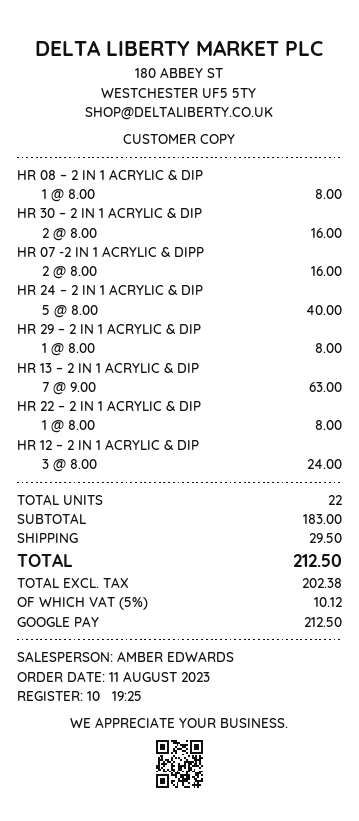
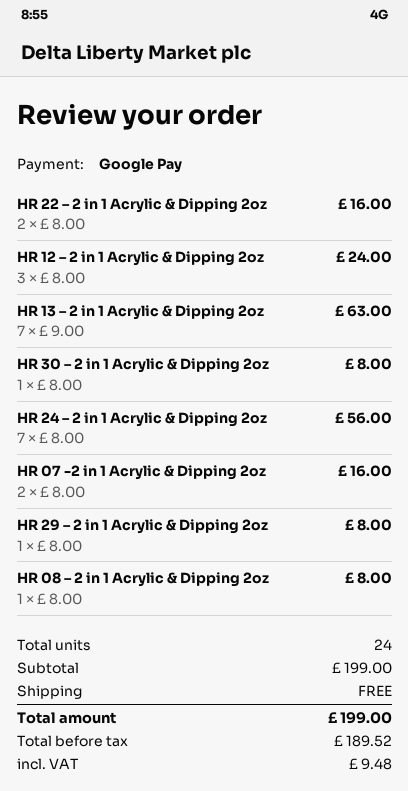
HR 30 – 2 IN 1 ACRYLIC & DIP: 2 x 8.00 = 16.00 -> 1 x 8.00 = 8.00
HR 24 – 2 IN 1 ACRYLIC & DIP: 5 x 8.00 = 40.00 -> 7 x 8.00 = 56.00
HR 22 – 2 IN 1 ACRYLIC & DIP: 1 x 8.00 = 8.00 -> 2 x 8.00 = 16.00
total quantity: 22 -> 24
subtotal: 183.00 -> 199.00
shipping: 29.50 -> 0.00
net: 202.38 -> 189.52
tax: 10.12 -> 9.48
total: 212.50 -> 199.00

